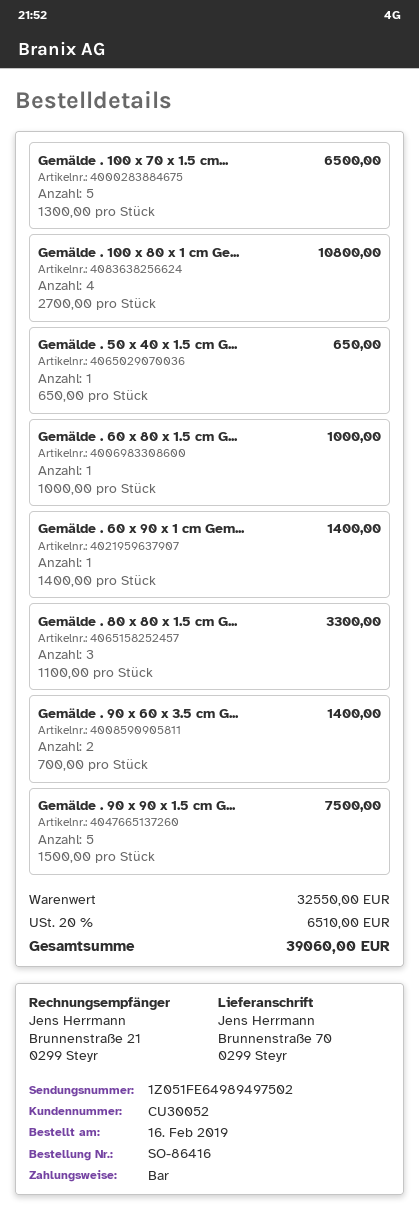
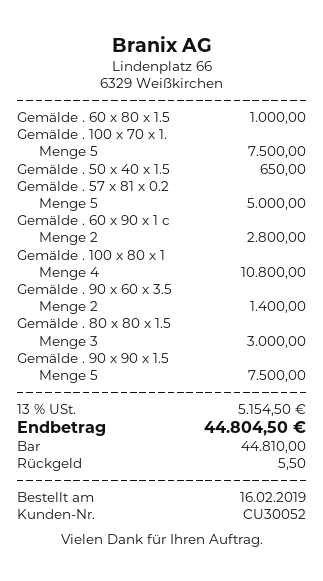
Gemälde . 100 x 70 x 1.5 cm...: 5 for 6500.00 -> 5 for 7500.00
Gemälde . 60 x 90 x 1 cm Gem...: 1 for 1400.00 -> 2 for 2800.00
Gemälde . 80 x 80 x 1.5 cm G...: 3 for 3300.00 -> 3 for 3000.00
Gemälde . 57 x 81 x 0.2: none -> 5 for 5000.00
tax: 20% = 6510.00 -> 13% = 5154.50
total: 39060.00 -> 44804.50

